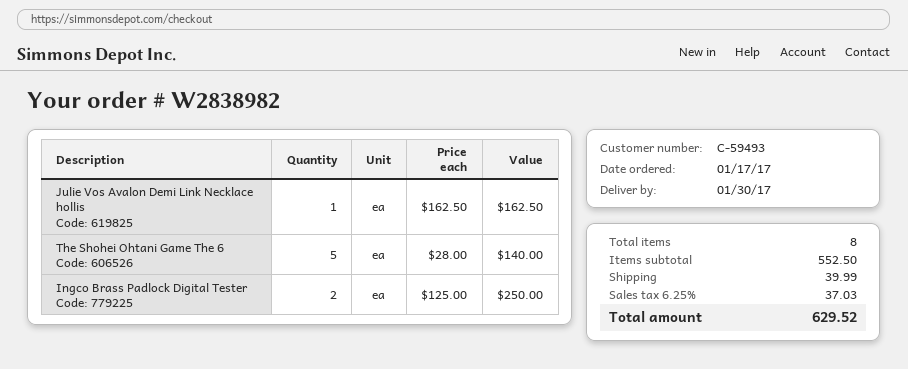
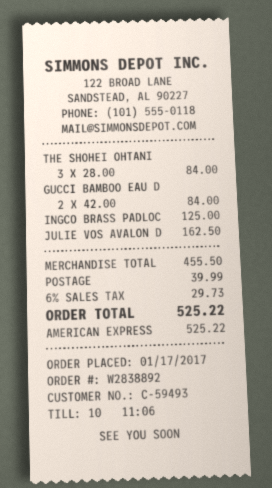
order number: W2838982 -> W2838892
The Shohei Ohtani Game The 6: 5 x 28.00 = 140.00 -> 3 x 28.00 = 84.00
Ingco Brass Padlock Digital Tester: 2 x 125.00 = 250.00 -> 1 x 125.00 = 125.00
GUCCI BAMBOO EAU D: none -> 2 x 42.00 = 84.00
subtotal: 552.50 -> 455.50
tax: 6.25% = 37.03 -> 6% = 29.73
total: 629.52 -> 525.22

